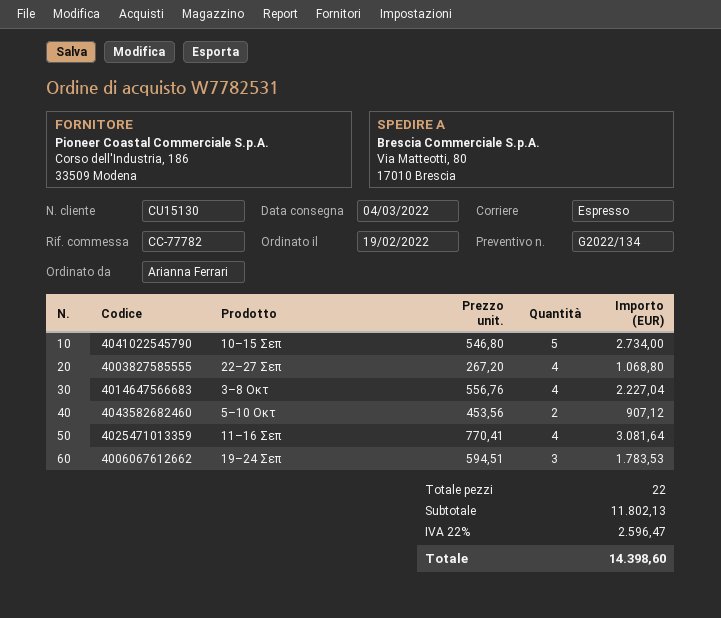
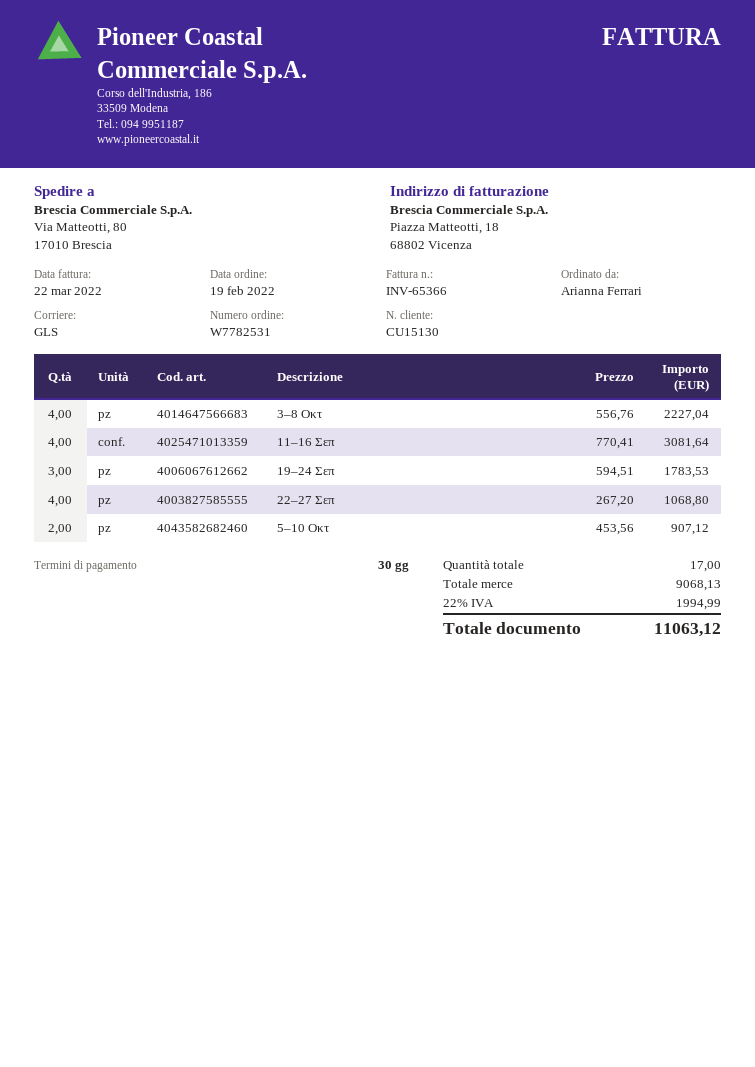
shipping method: express -> GLS
10–15 Σεπ: 5 x 546.80 = 2734.00 -> none
total quantity: 22 -> 17
subtotal: 11802.13 -> 9068.13
tax: 22% = 2596.47 -> 22% = 1994.99
total: 14398.60 -> 11063.12

